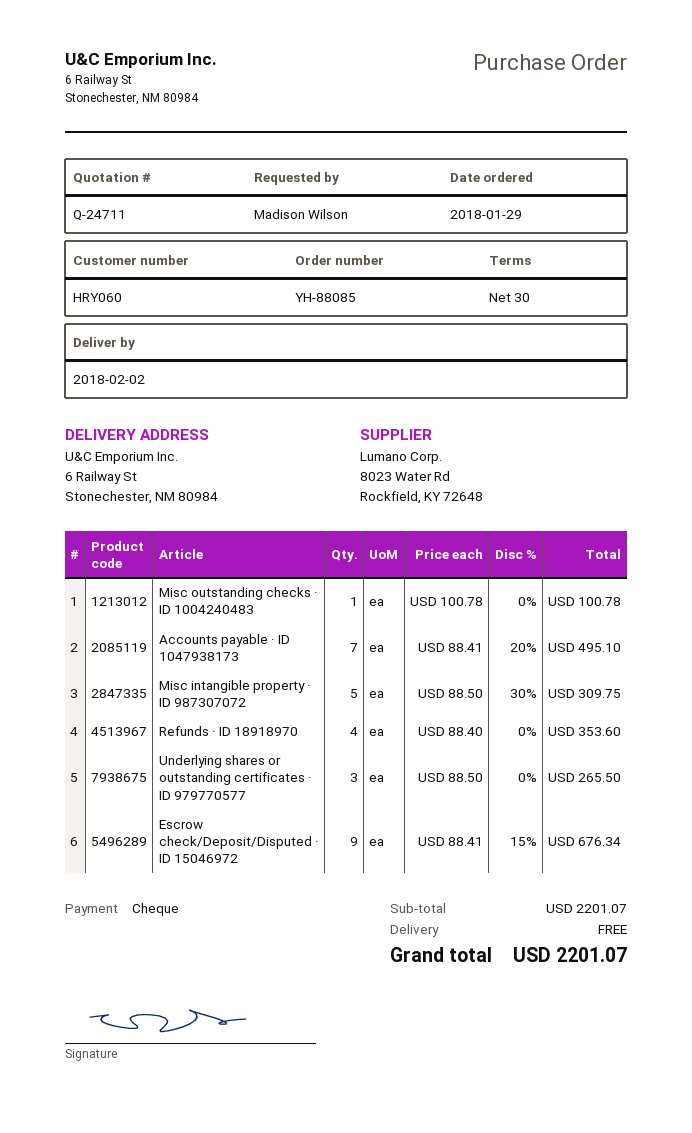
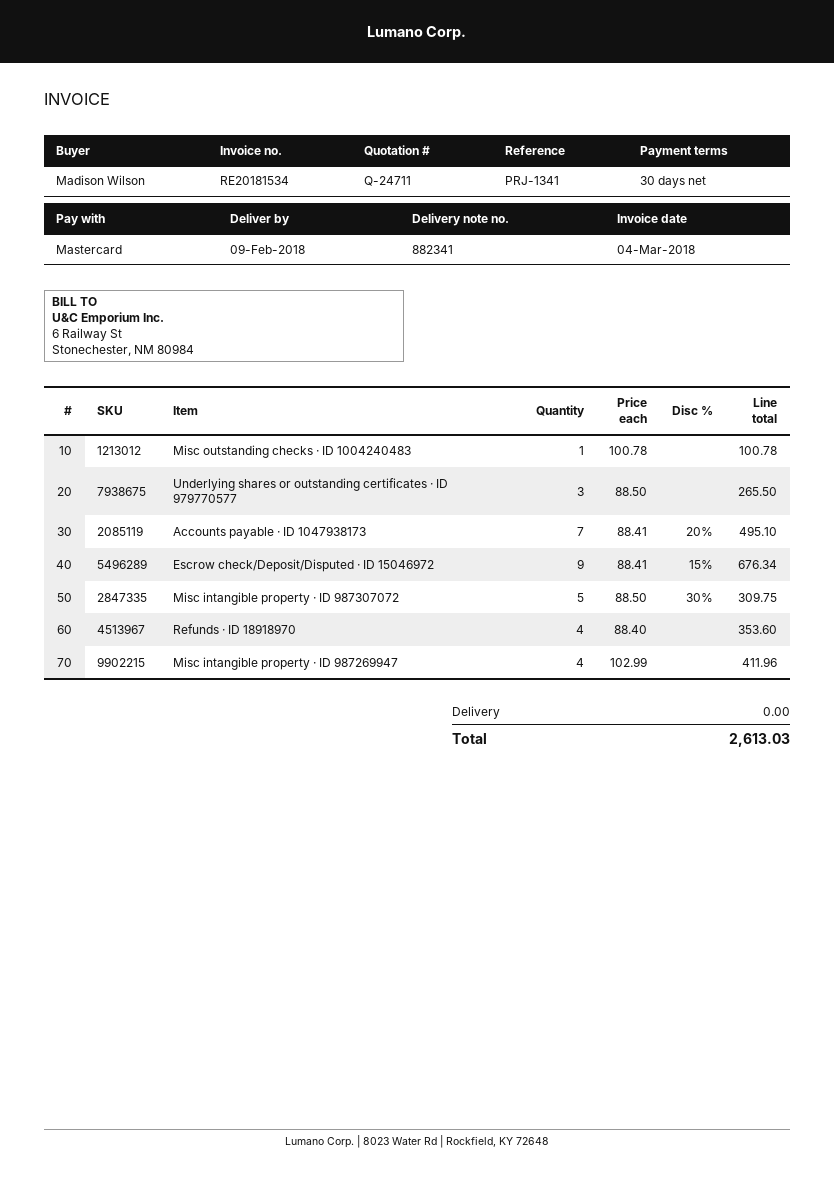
delivery date: 2018-02-02 -> 2018-02-09
payment method: cheque -> Mastercard
Misc intangible property · ID 987269947: none -> 4 x 102.99 = 411.96
total: 2201.07 -> 2613.03

